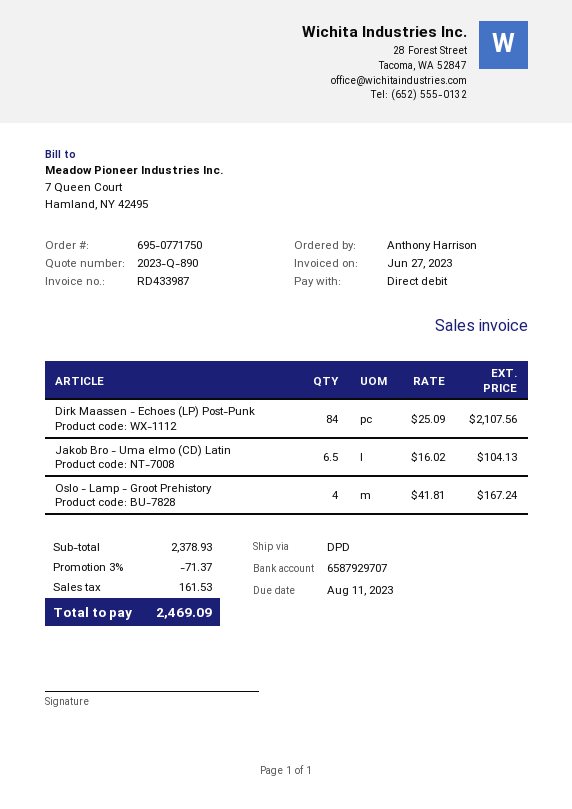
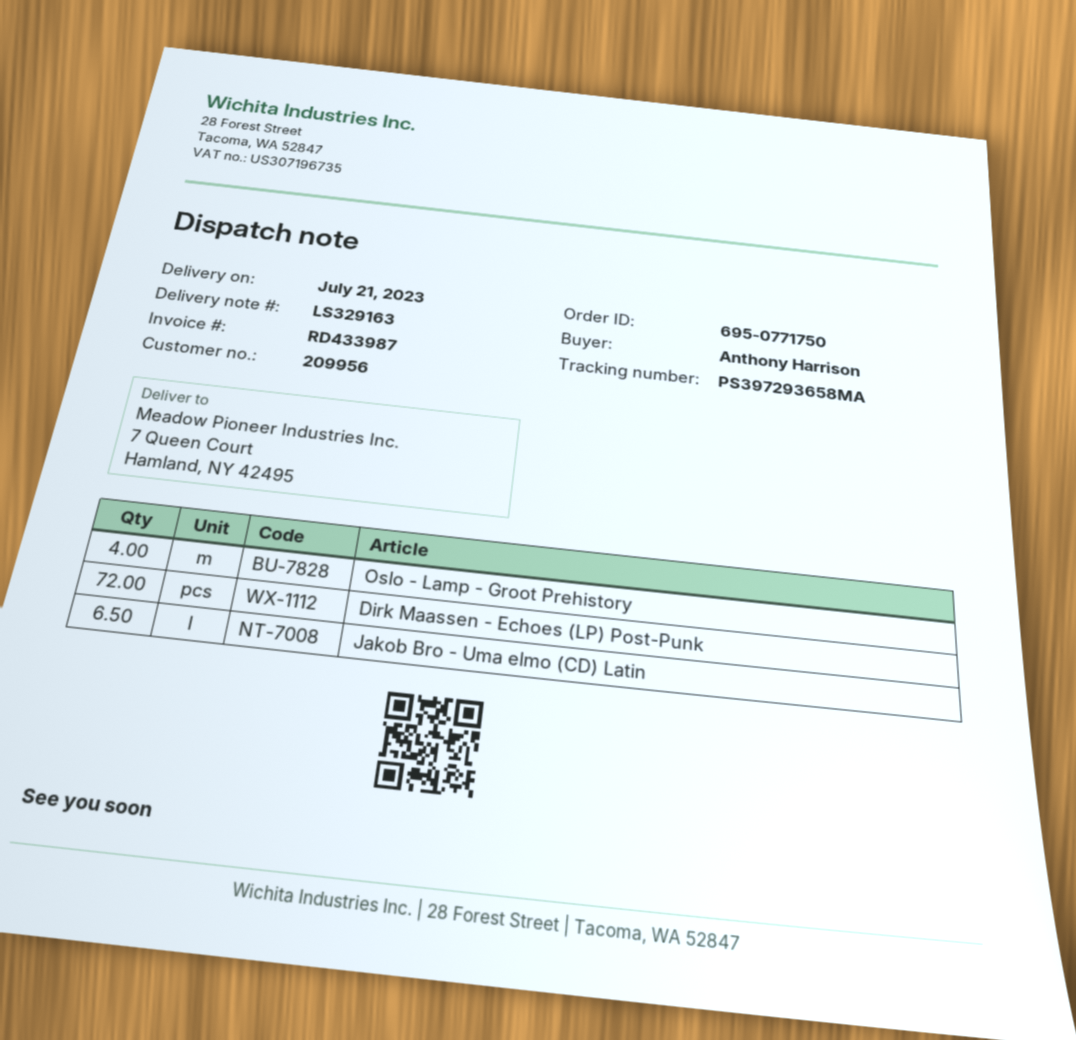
Dirk Maassen - Echoes (LP) Post-Punk: 84 -> 72

